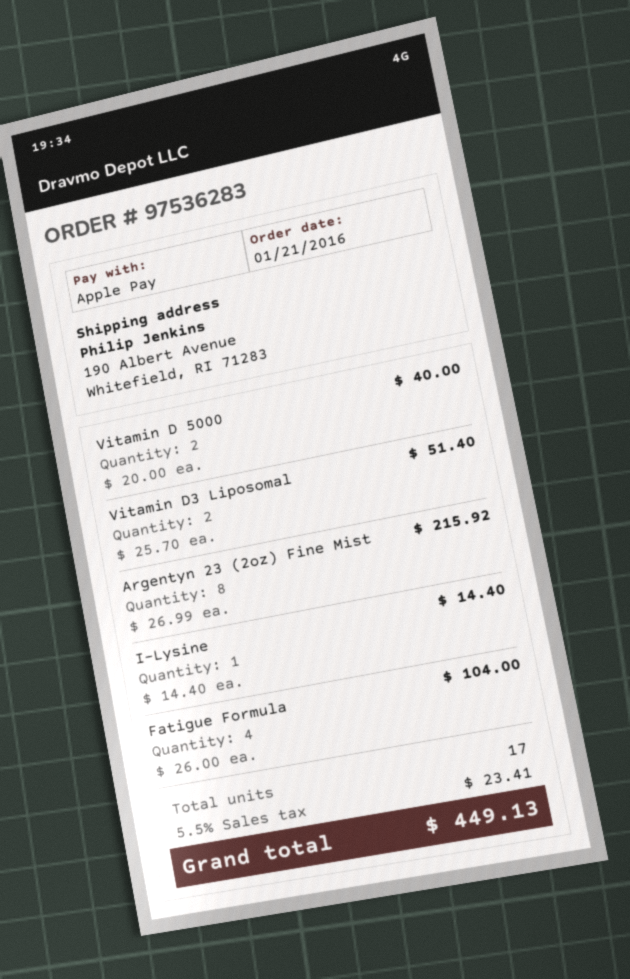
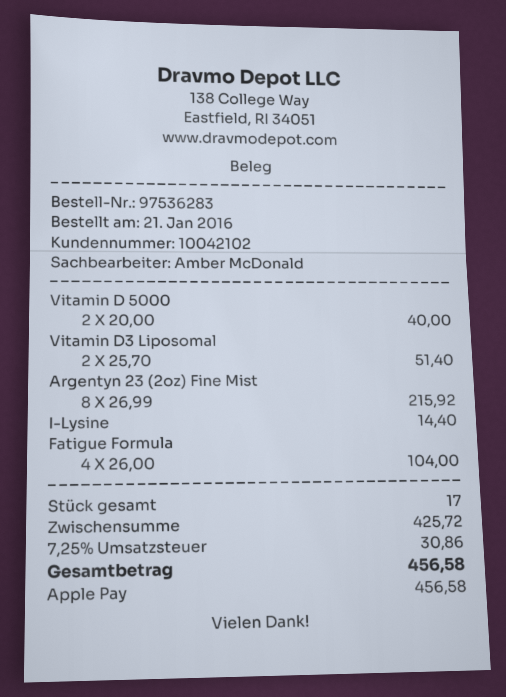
tax: 5.5% = 23.41 -> 7.25% = 30.86
total: 449.13 -> 456.58

